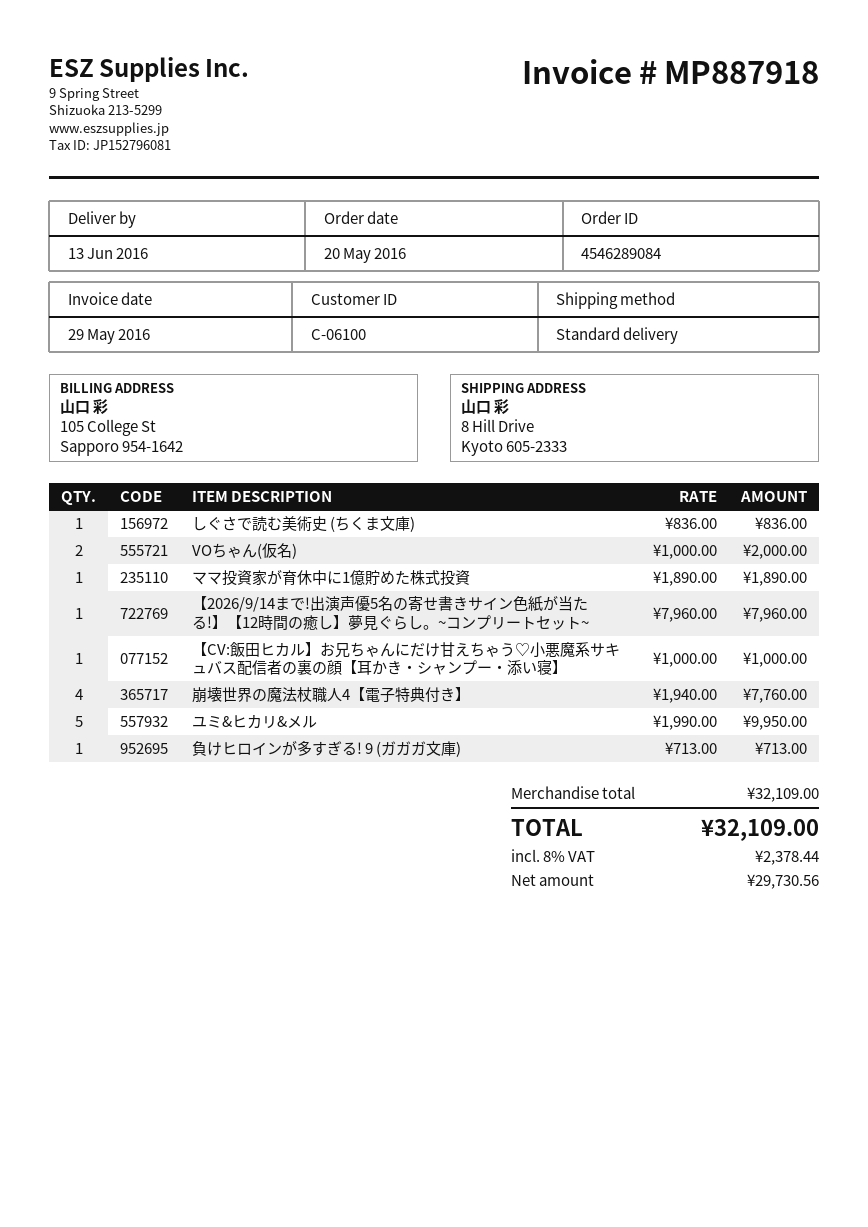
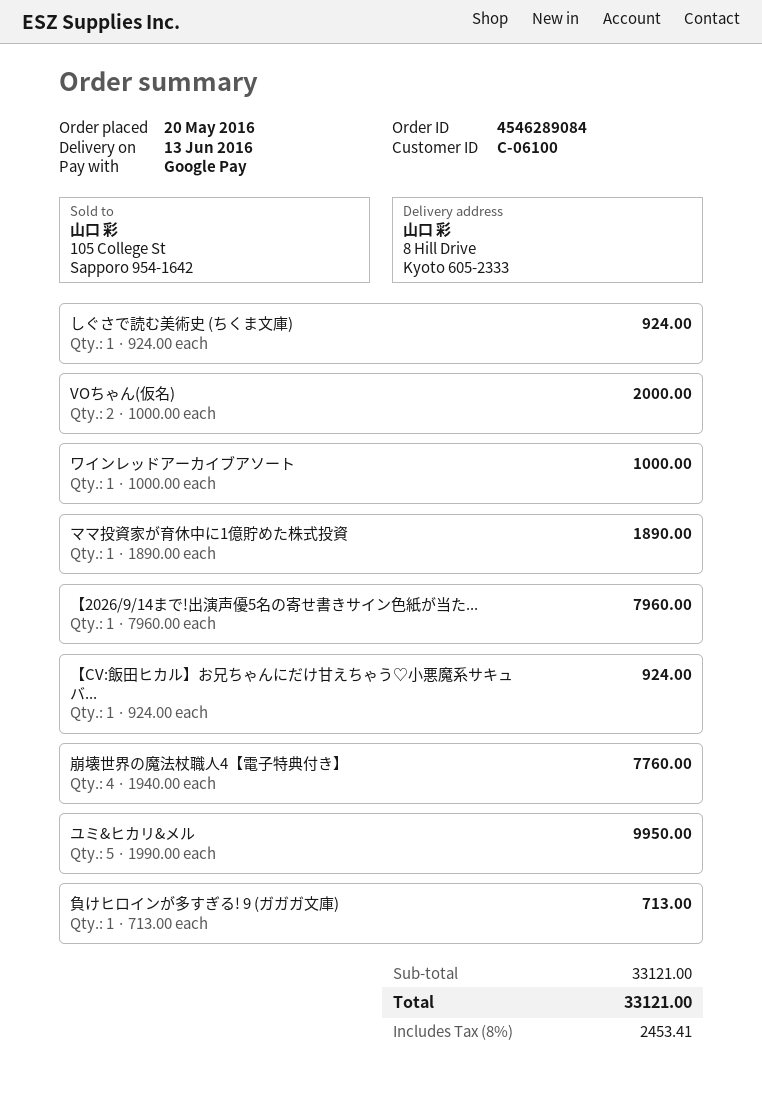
しぐさで読む美術史 (ちくま文庫): 1 x 836.00 = 836.00 -> 1 x 924.00 = 924.00
【CV:飯田ヒカル】お兄ちゃんにだけ甘えちゃう♡小悪魔系サキュバス配信者の裏の顔【耳かき・シャンプー・添い寝】: 1 x 1000.00 = 1000.00 -> 1 x 924.00 = 924.00
ワインレッドアーカイブアソート: none -> 1 x 1000.00 = 1000.00
subtotal: 32109.00 -> 33121.00
tax: 8% = 2378.44 -> 8% = 2453.41
total: 32109.00 -> 33121.00

